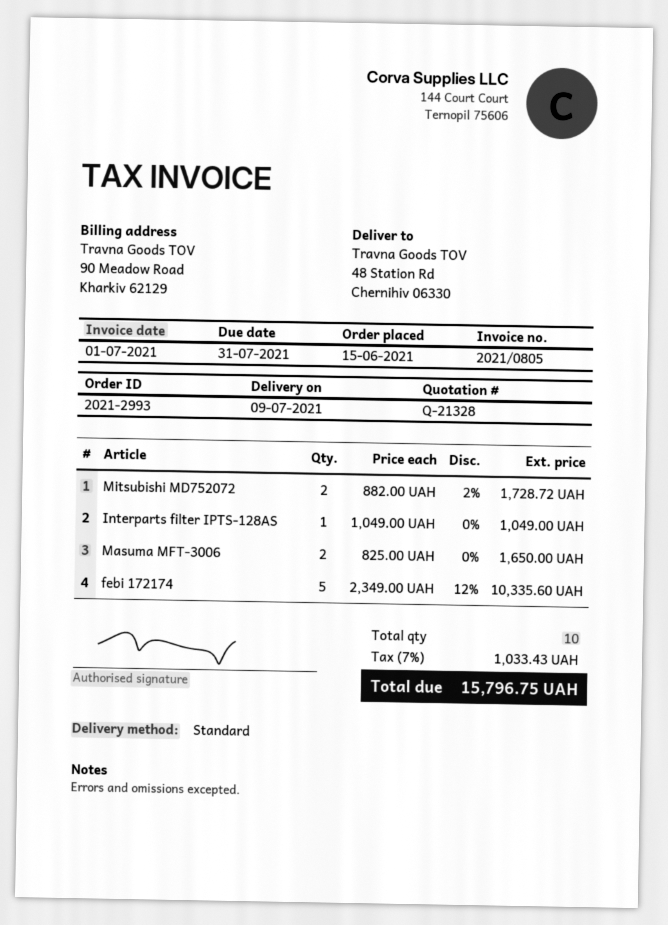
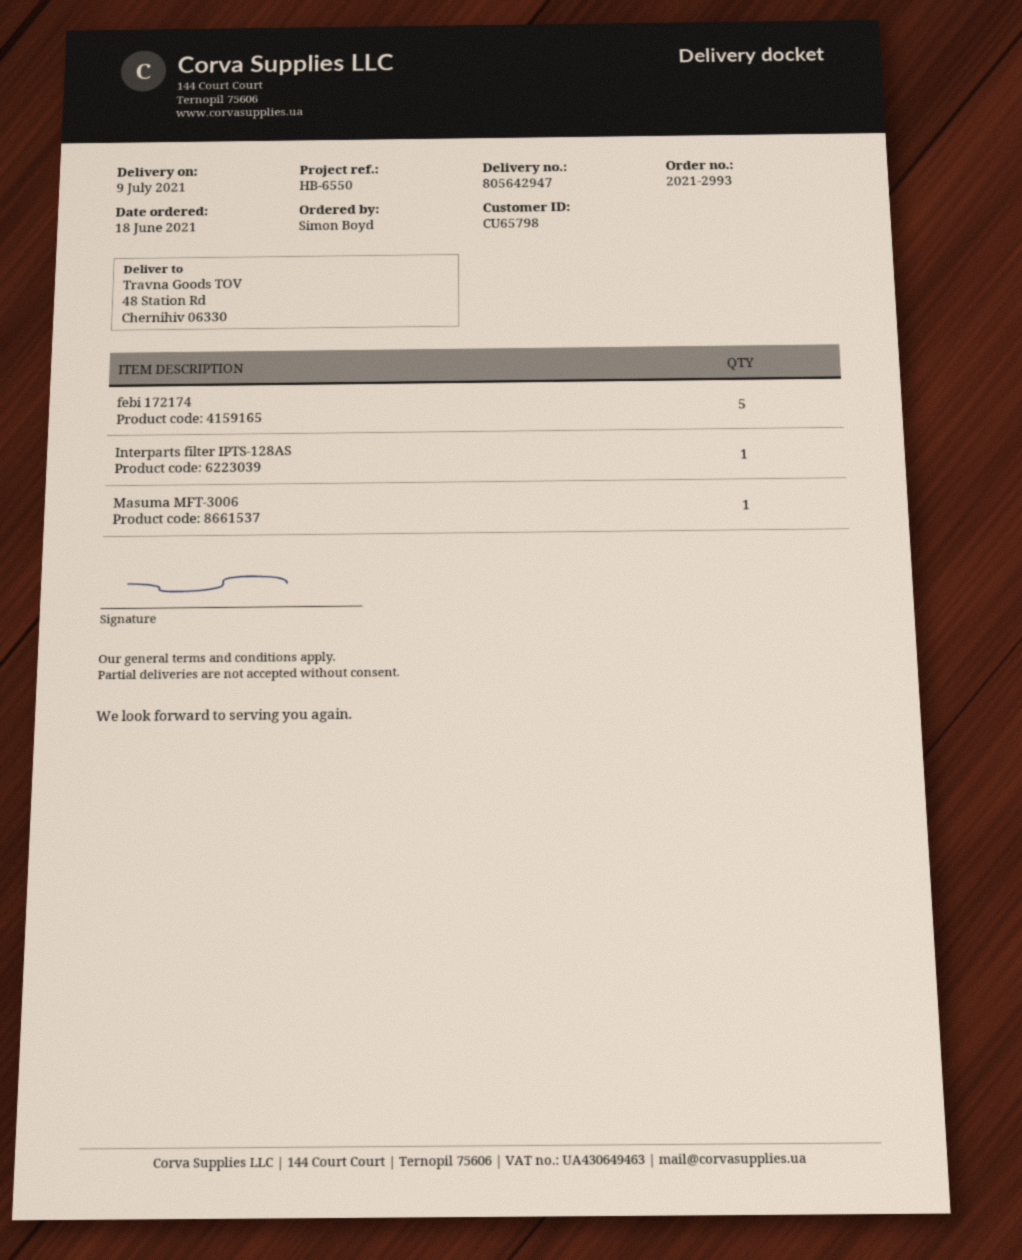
order date: 2021-06-15 -> 2021-06-18
Mitsubishi MD752072: 2 -> none
Masuma MFT-3006: 2 -> 1

